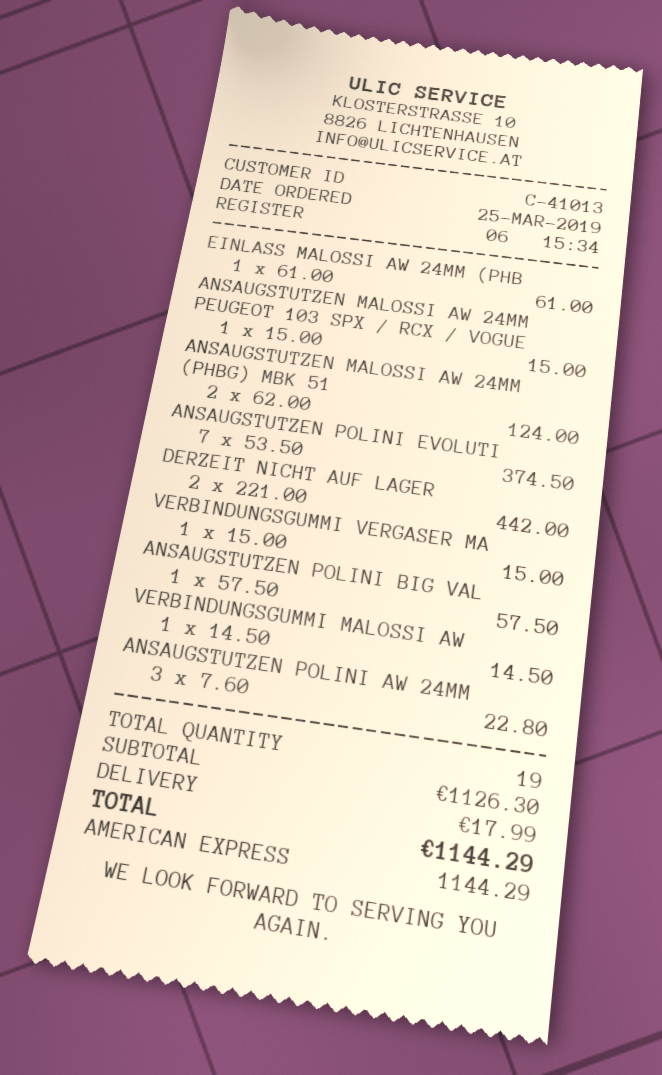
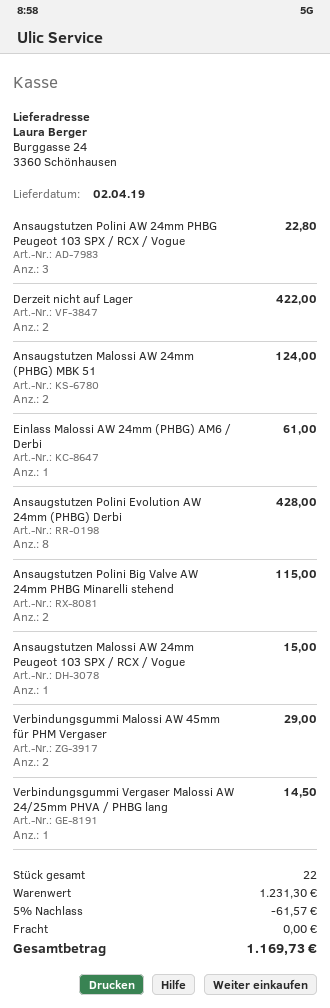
ANSAUGSTUTZEN POLINI EVOLUTI: 7 for 374.50 -> 8 for 428.00
DERZEIT NICHT AUF LAGER: 2 for 442.00 -> 2 for 422.00
VERBINDUNGSGUMMI VERGASER MA: 1 for 15.00 -> 1 for 14.50
ANSAUGSTUTZEN POLINI BIG VAL: 1 for 57.50 -> 2 for 115.00
VERBINDUNGSGUMMI MALOSSI AW: 1 for 14.50 -> 2 for 29.00
total quantity: 19 -> 22
subtotal: 1126.30 -> 1231.30
discount: none -> 5% = 61.57
shipping: 17.99 -> 0.00
total: 1144.29 -> 1169.73

